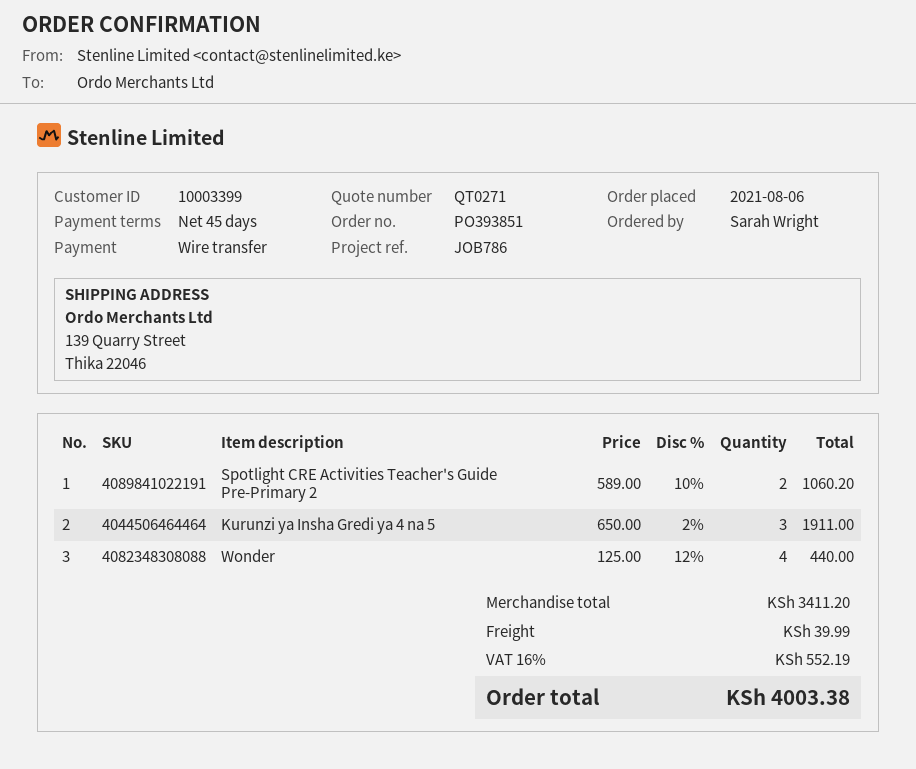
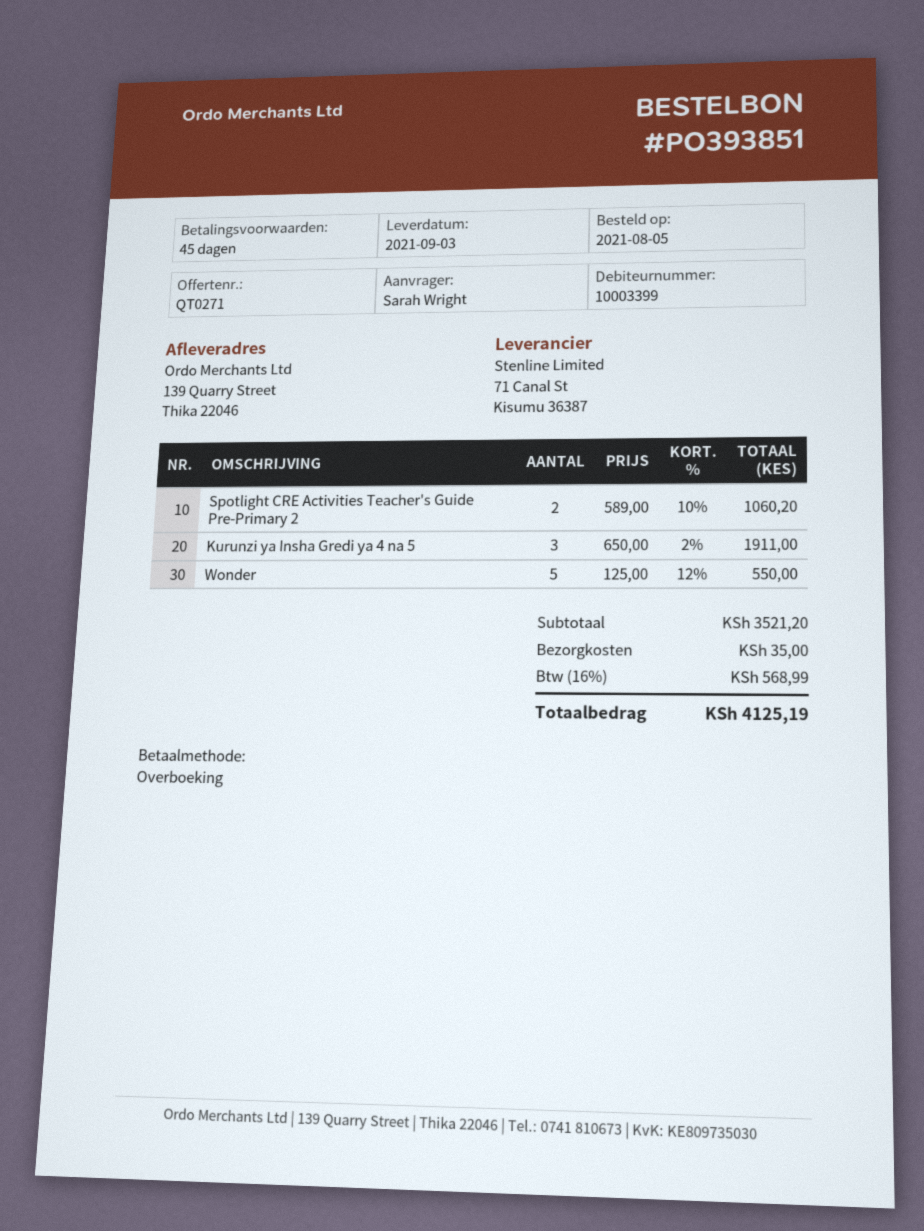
order date: 2021-08-06 -> 2021-08-05
Wonder: 4 x 125.00 - 12% = 440.00 -> 5 x 125.00 - 12% = 550.00
subtotal: 3411.20 -> 3521.20
shipping: 39.99 -> 35.00
tax: 16% = 552.19 -> 16% = 568.99
total: 4003.38 -> 4125.19

